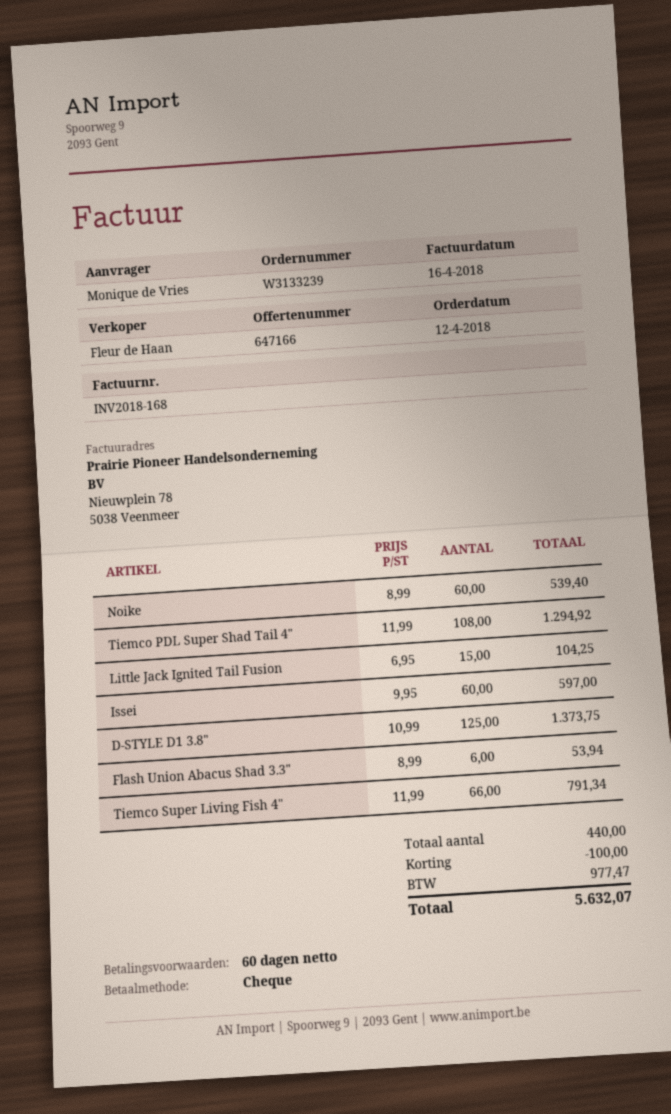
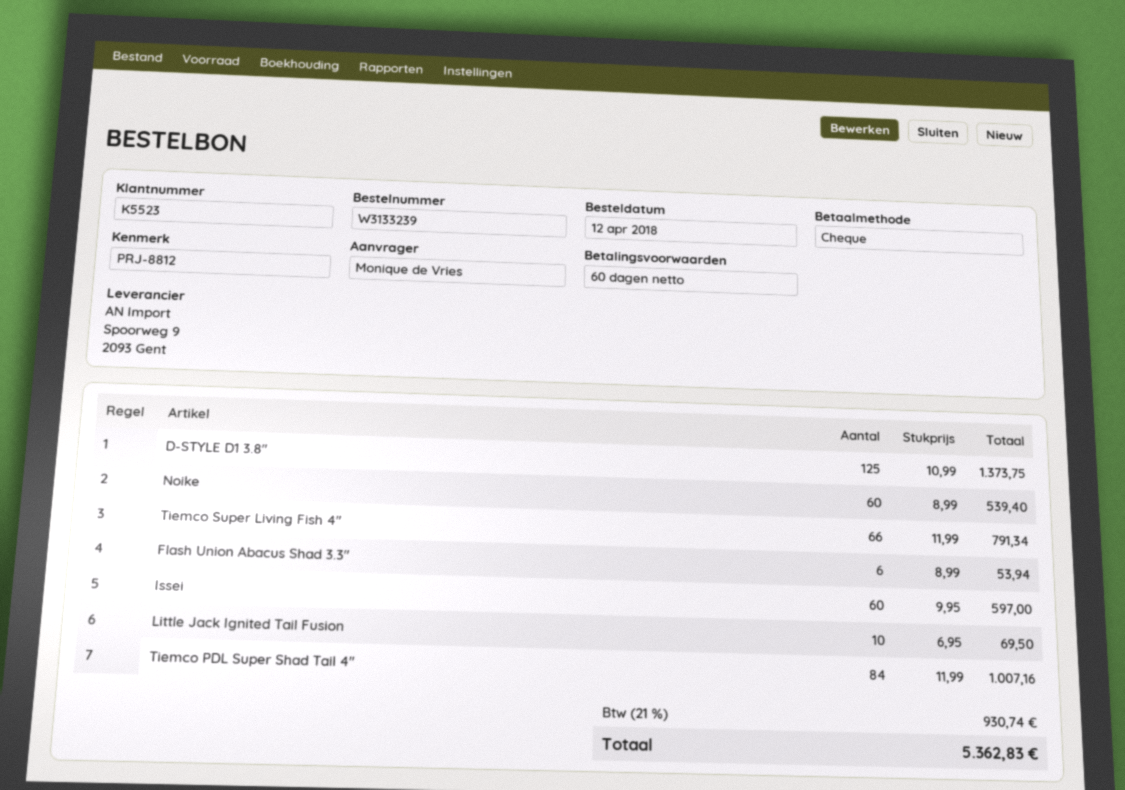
Tiemco PDL Super Shad Tail 4": 108 x 11.99 = 1294.92 -> 84 x 11.99 = 1007.16
Little Jack Ignited Tail Fusion: 15 x 6.95 = 104.25 -> 10 x 6.95 = 69.50
discount: 100.00 -> none
tax: 977.47 -> 930.74
total: 5632.07 -> 5362.83

